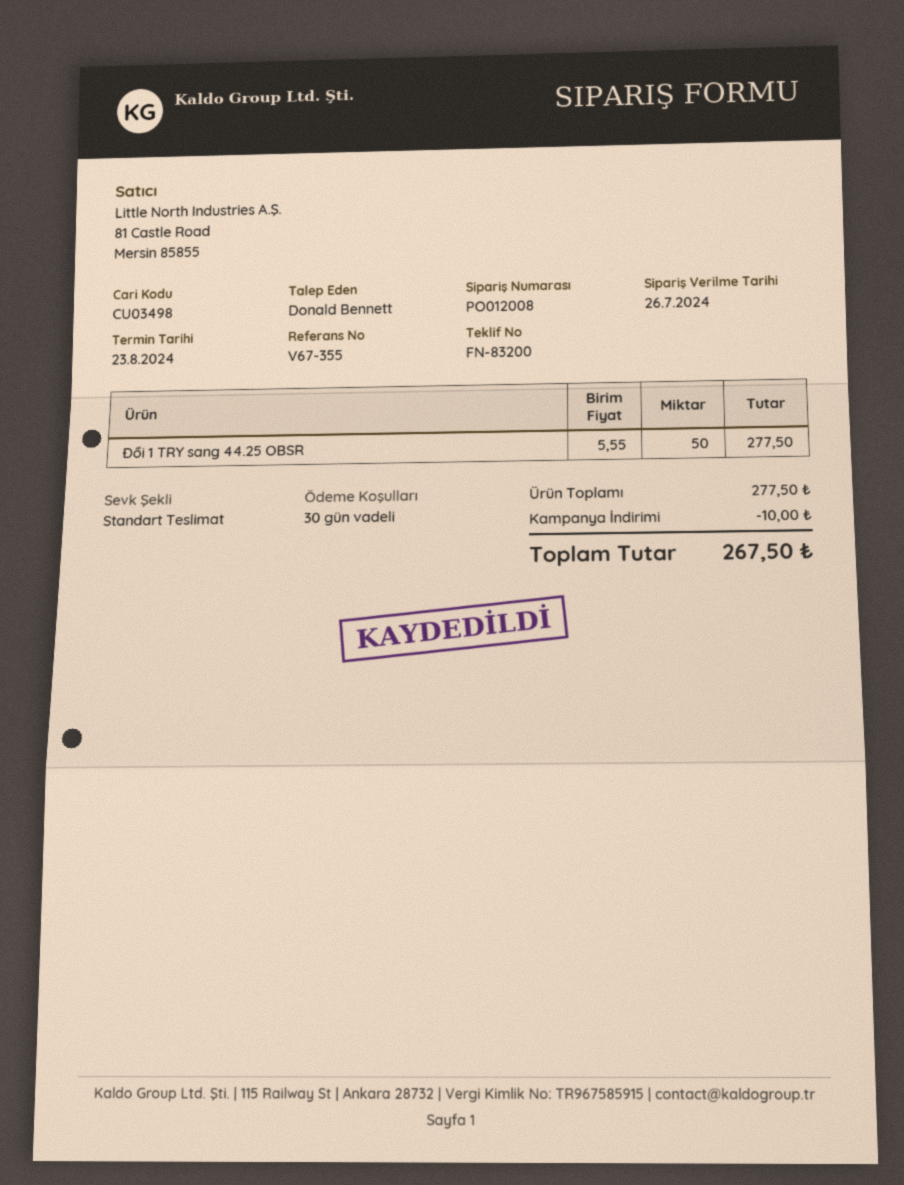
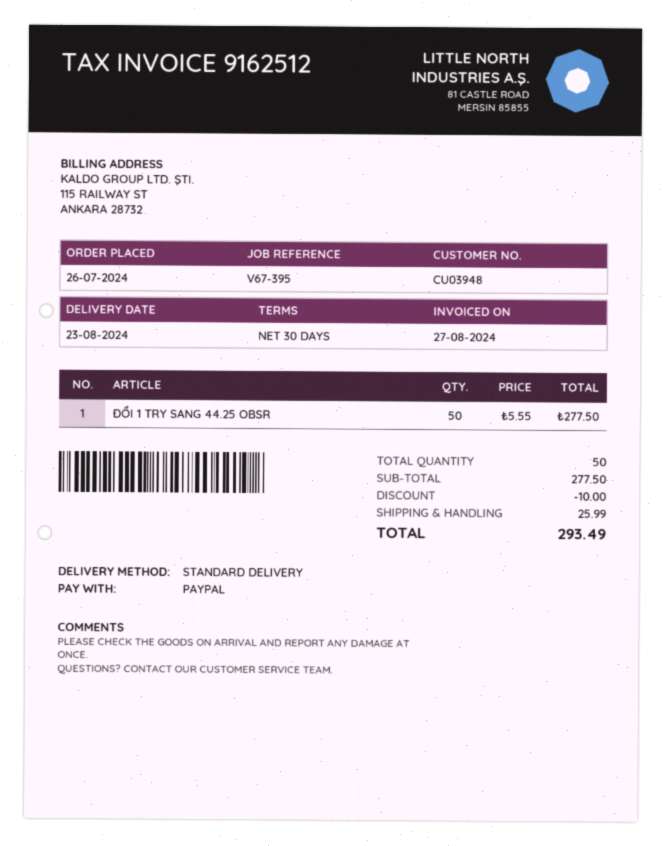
customer number: CU03498 -> CU03948
reference: V67-355 -> V67-395
shipping: none -> 25.99
total: 267.50 -> 293.49

